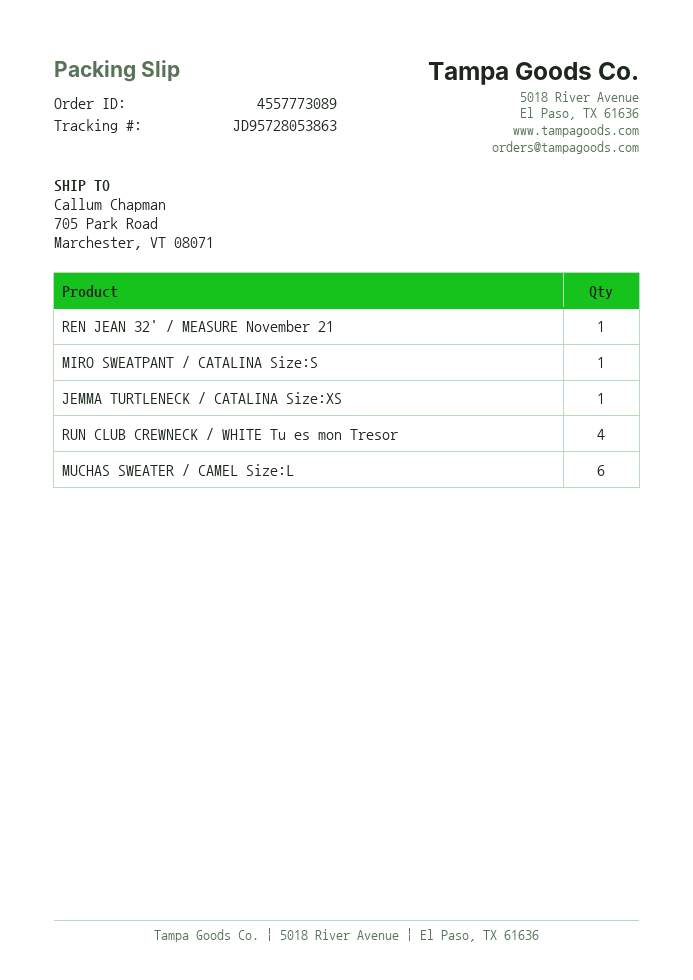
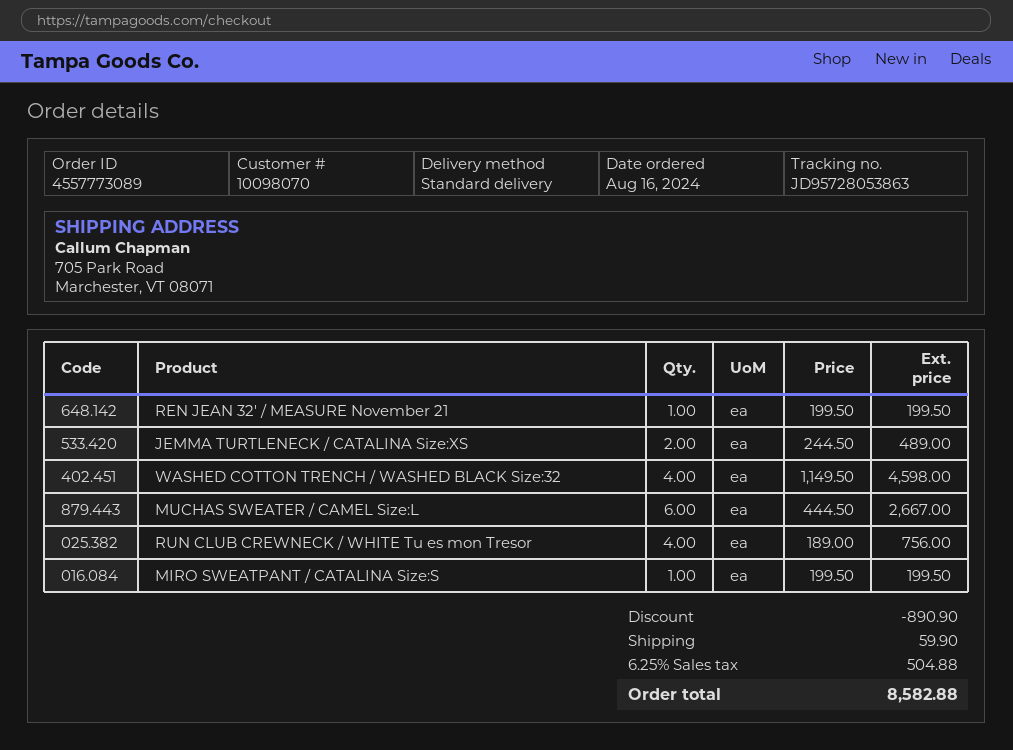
JEMMA TURTLENECK / CATALINA Size:XS: 1 -> 2
WASHED COTTON TRENCH / WASHED BLACK Size:32: none -> 4

